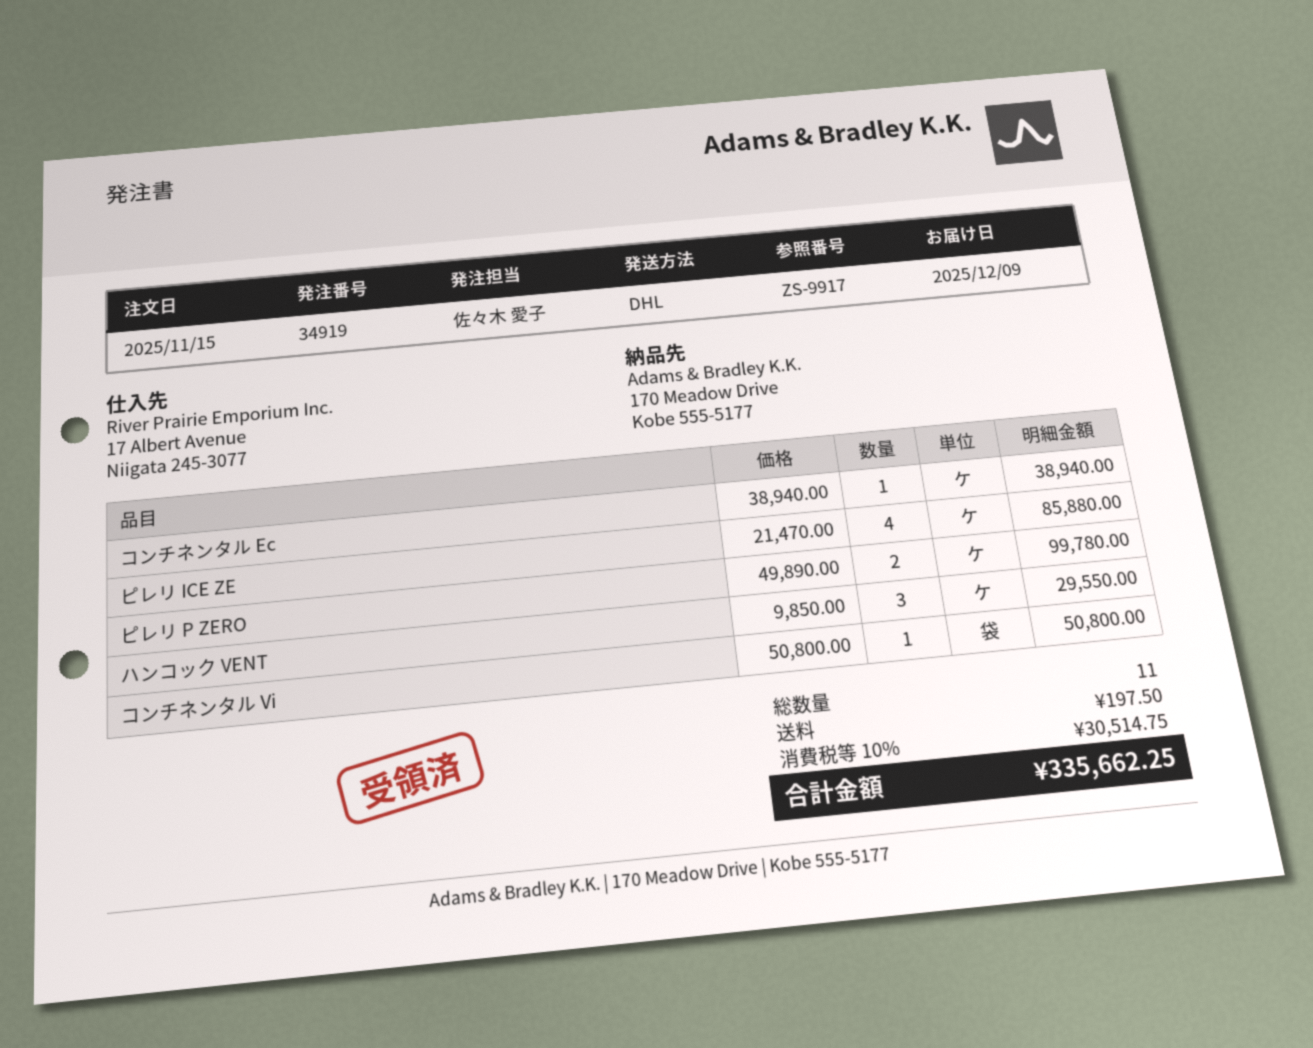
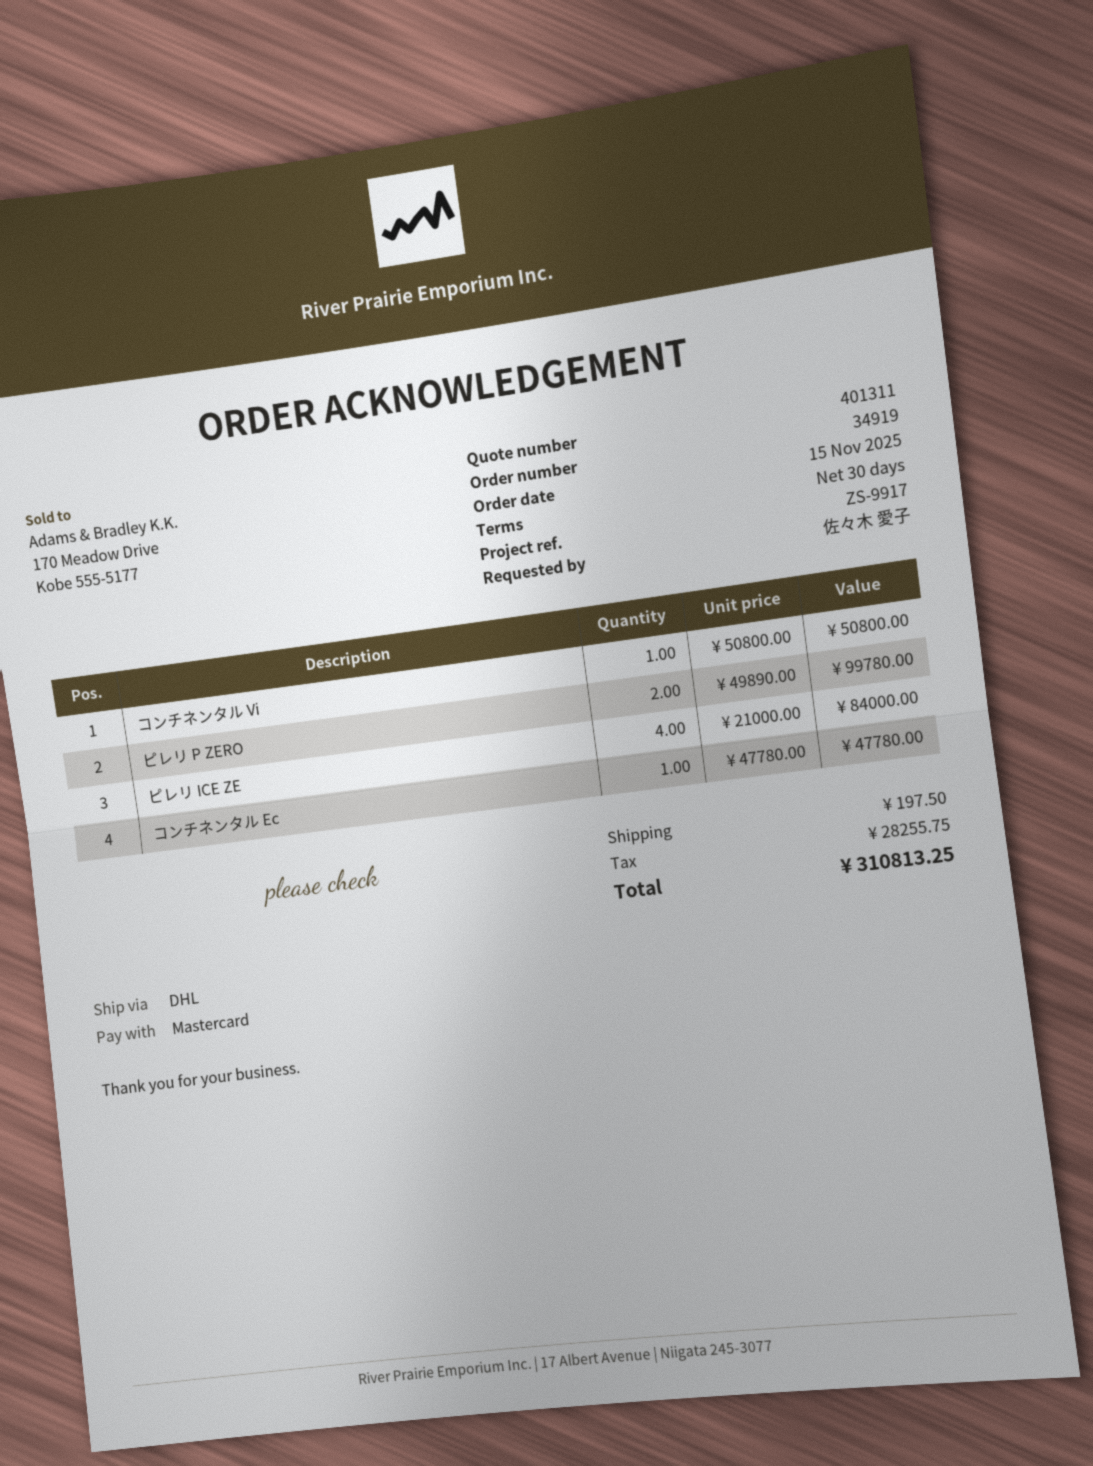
コンチネンタル Ec: 1 x 38940.00 = 38940.00 -> 1 x 47780.00 = 47780.00
ピレリ ICE ZE: 4 x 21470.00 = 85880.00 -> 4 x 21000.00 = 84000.00
ハンコック VENT: 3 x 9850.00 = 29550.00 -> none
tax: 30514.75 -> 28255.75
total: 335662.25 -> 310813.25

